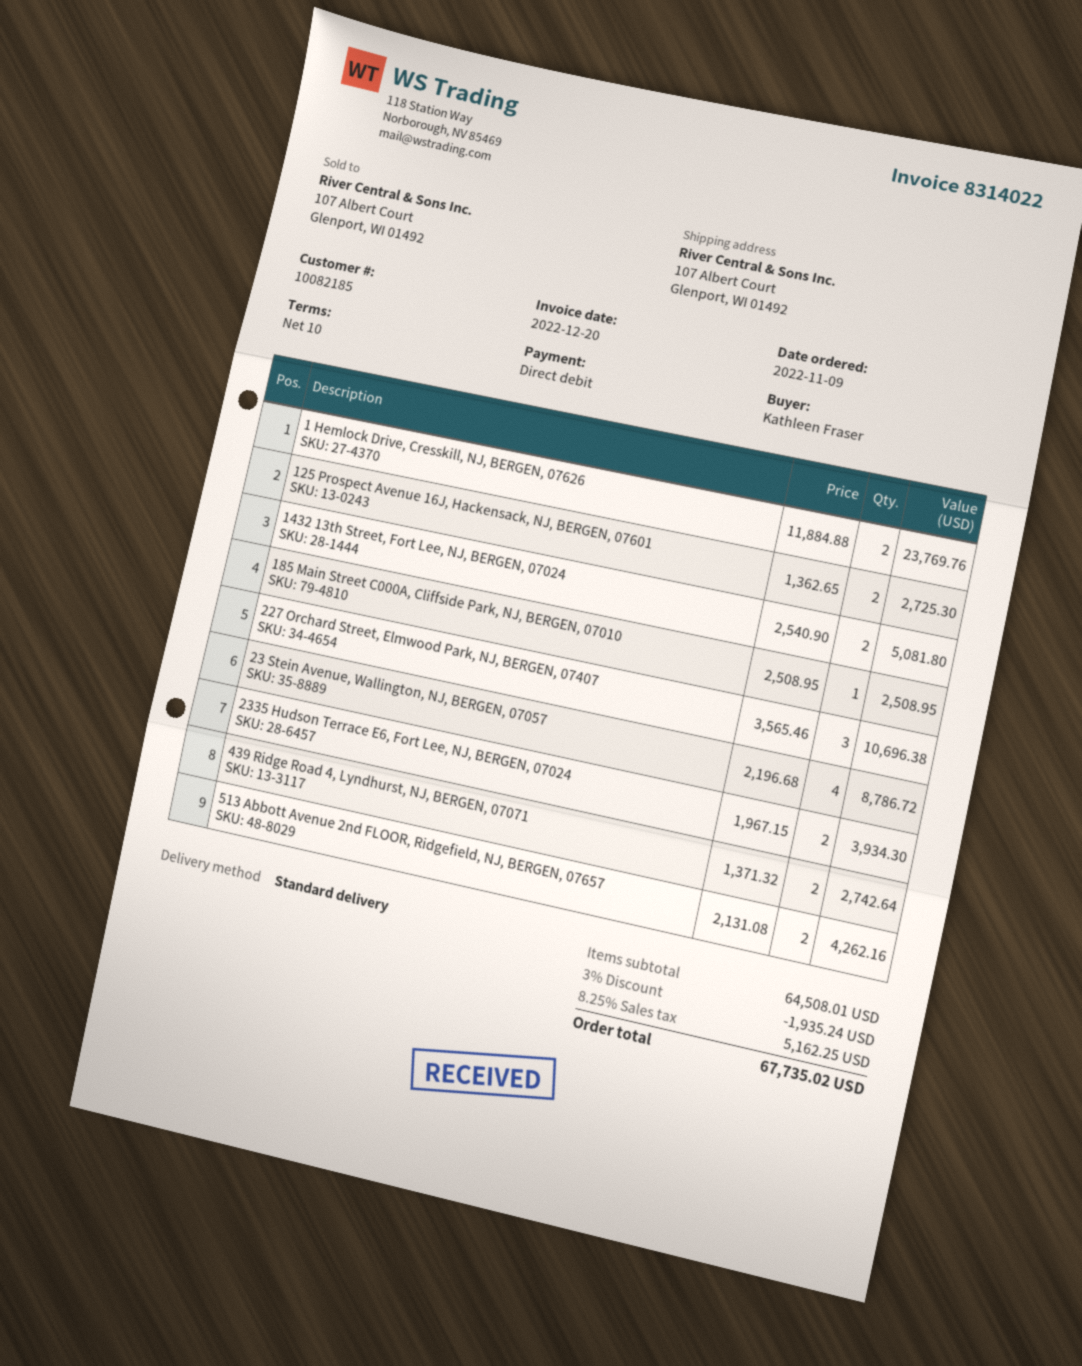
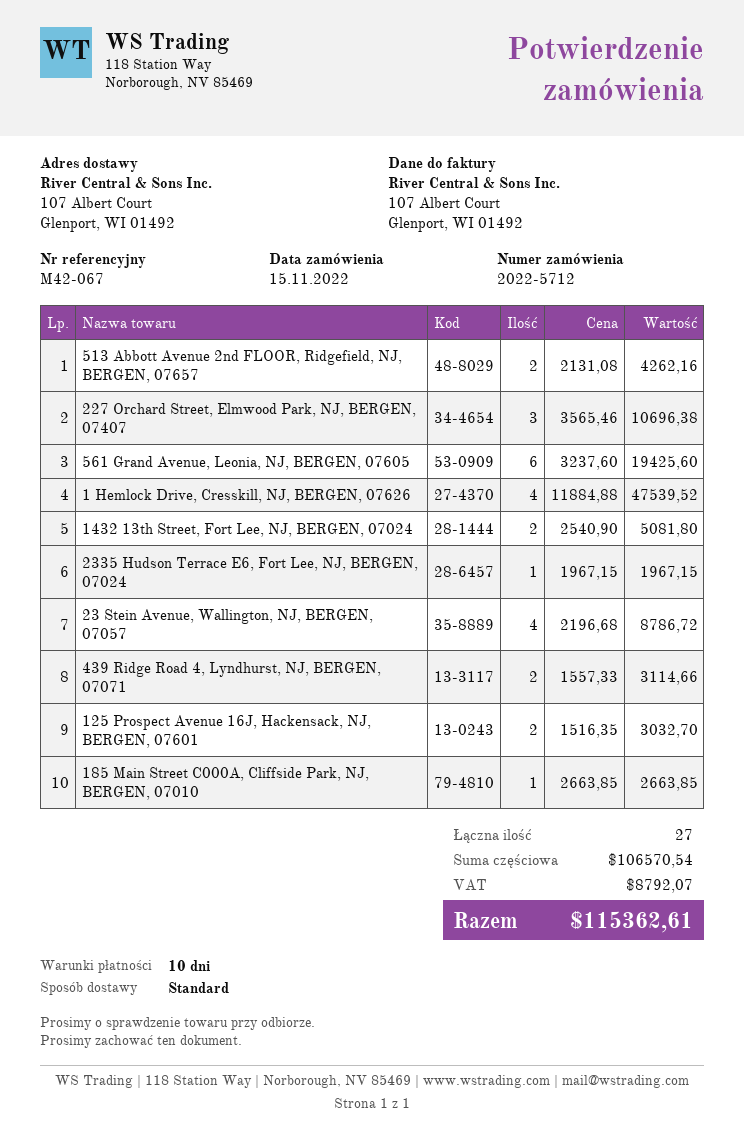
order date: 2022-11-09 -> 2022-11-15
1 Hemlock Drive, Cresskill, NJ, BERGEN, 07626: 2 x 11884.88 = 23769.76 -> 4 x 11884.88 = 47539.52
125 Prospect Avenue 16J, Hackensack, NJ, BERGEN, 07601: 2 x 1362.65 = 2725.30 -> 2 x 1516.35 = 3032.70
185 Main Street C000A, Cliffside Park, NJ, BERGEN, 07010: 1 x 2508.95 = 2508.95 -> 1 x 2663.85 = 2663.85
2335 Hudson Terrace E6, Fort Lee, NJ, BERGEN, 07024: 2 x 1967.15 = 3934.30 -> 1 x 1967.15 = 1967.15
439 Ridge Road 4, Lyndhurst, NJ, BERGEN, 07071: 2 x 1371.32 = 2742.64 -> 2 x 1557.33 = 3114.66
561 Grand Avenue, Leonia, NJ, BERGEN, 07605: none -> 6 x 3237.60 = 19425.60
subtotal: 64508.01 -> 106570.54
discount: 3% = 1935.24 -> none
tax: 5162.25 -> 8792.07
total: 67735.02 -> 115362.61

